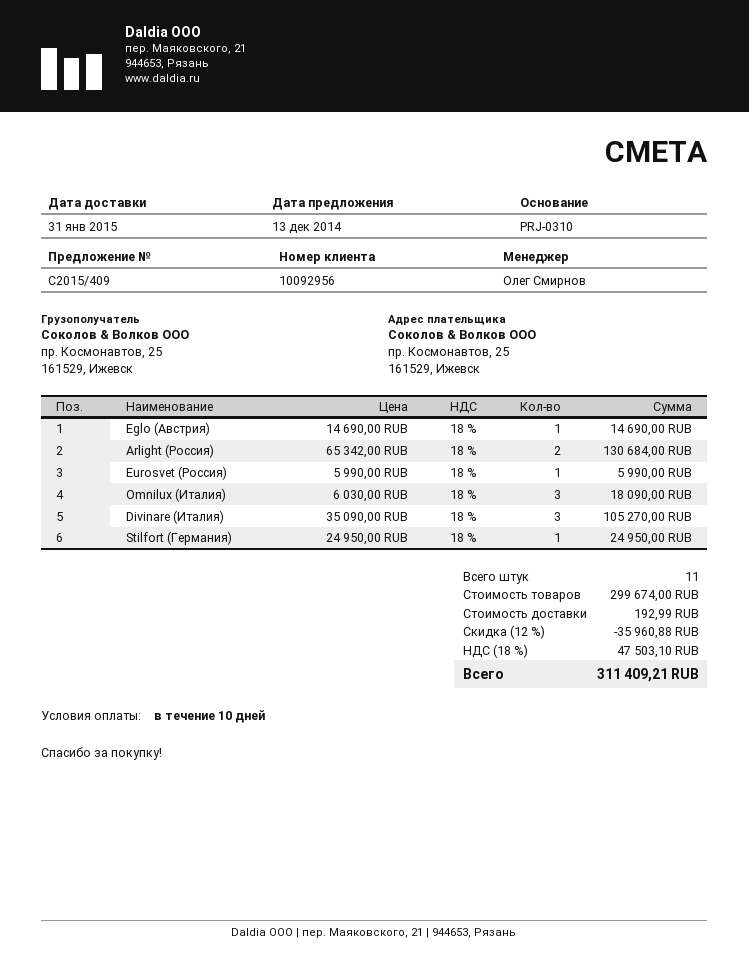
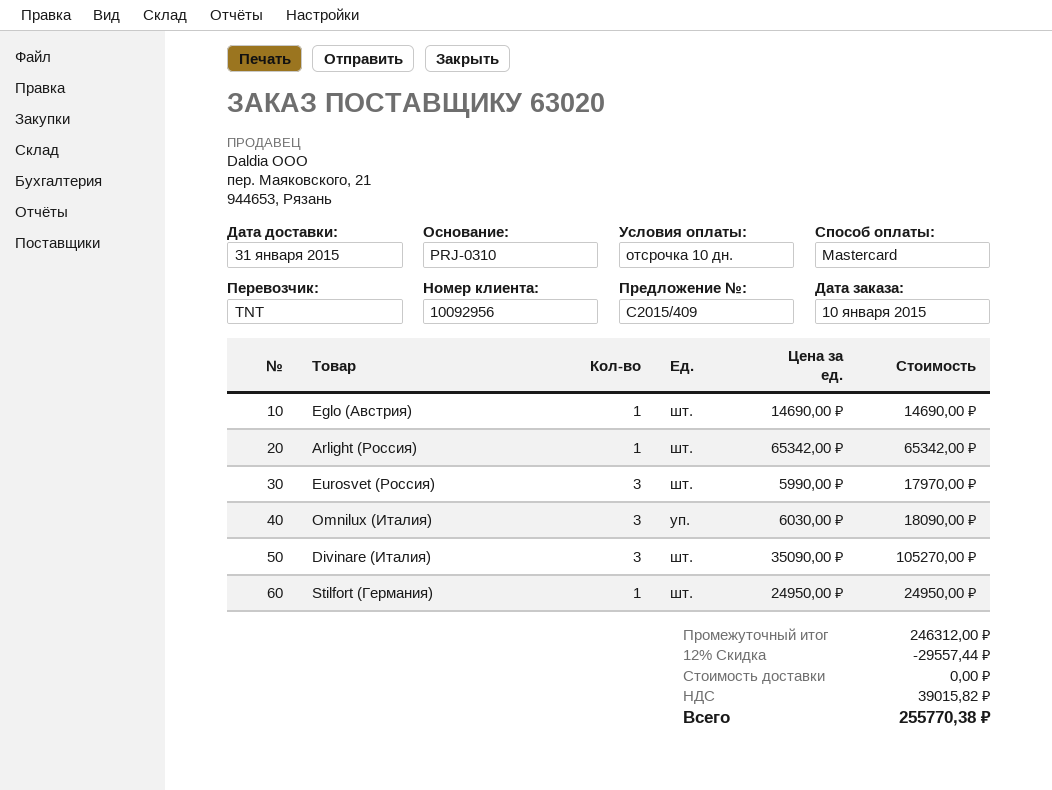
Arlight (Россия): 2 x 65342.00 = 130684.00 -> 1 x 65342.00 = 65342.00
Eurosvet (Россия): 1 x 5990.00 = 5990.00 -> 3 x 5990.00 = 17970.00
subtotal: 299674.00 -> 246312.00
discount: 12% = 35960.88 -> 12% = 29557.44
shipping: 192.99 -> 0.00
tax: 47503.10 -> 39015.82
total: 311409.21 -> 255770.38

